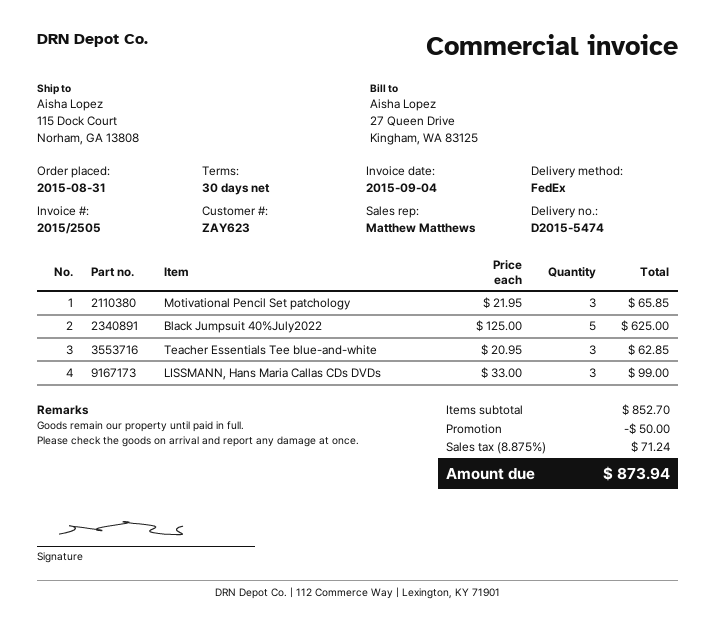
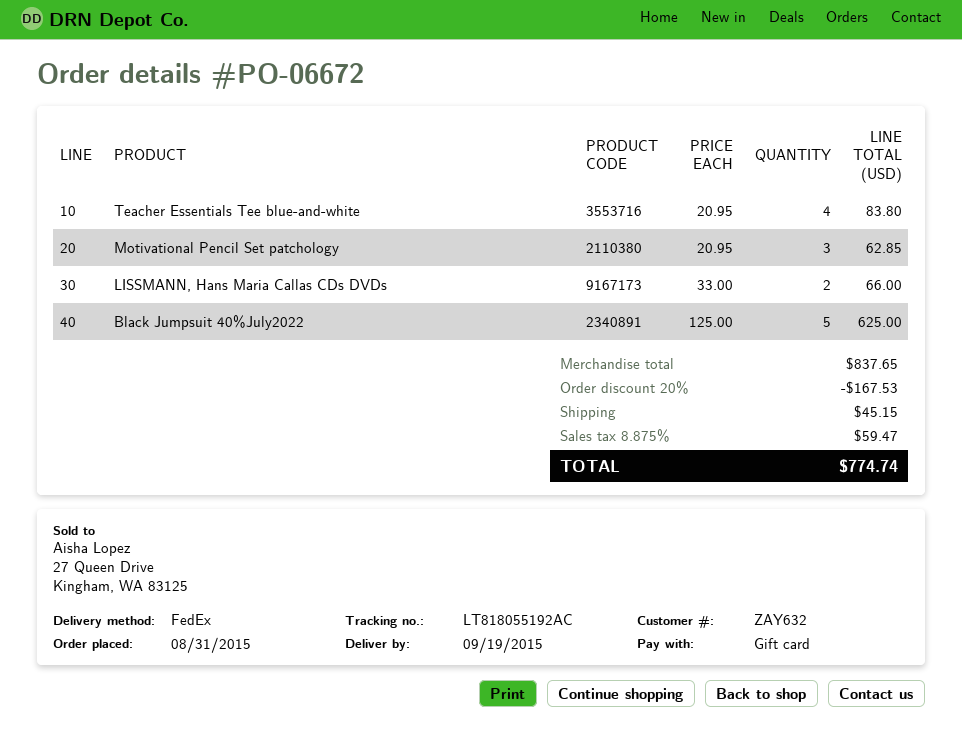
customer number: ZAY623 -> ZAY632
Motivational Pencil Set patchology: 3 x 21.95 = 65.85 -> 3 x 20.95 = 62.85
Teacher Essentials Tee blue-and-white: 3 x 20.95 = 62.85 -> 4 x 20.95 = 83.80
LISSMANN, Hans Maria Callas CDs DVDs: 3 x 33.00 = 99.00 -> 2 x 33.00 = 66.00
subtotal: 852.70 -> 837.65
discount: 50.00 -> 167.53
shipping: none -> 45.15
tax: 8.875% = 71.24 -> 8.875% = 59.47
total: 873.94 -> 774.74

